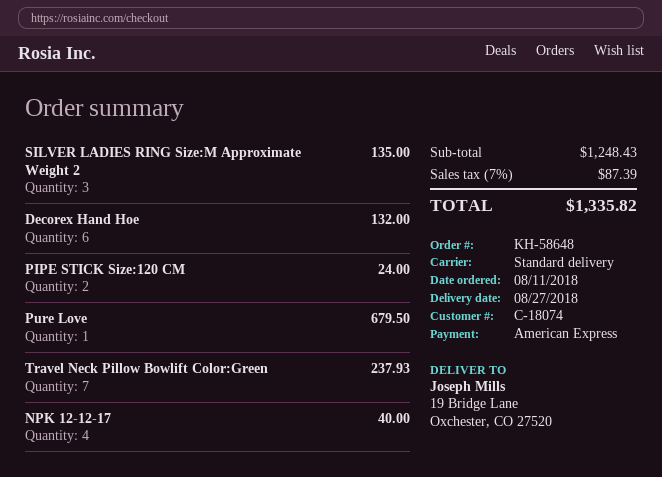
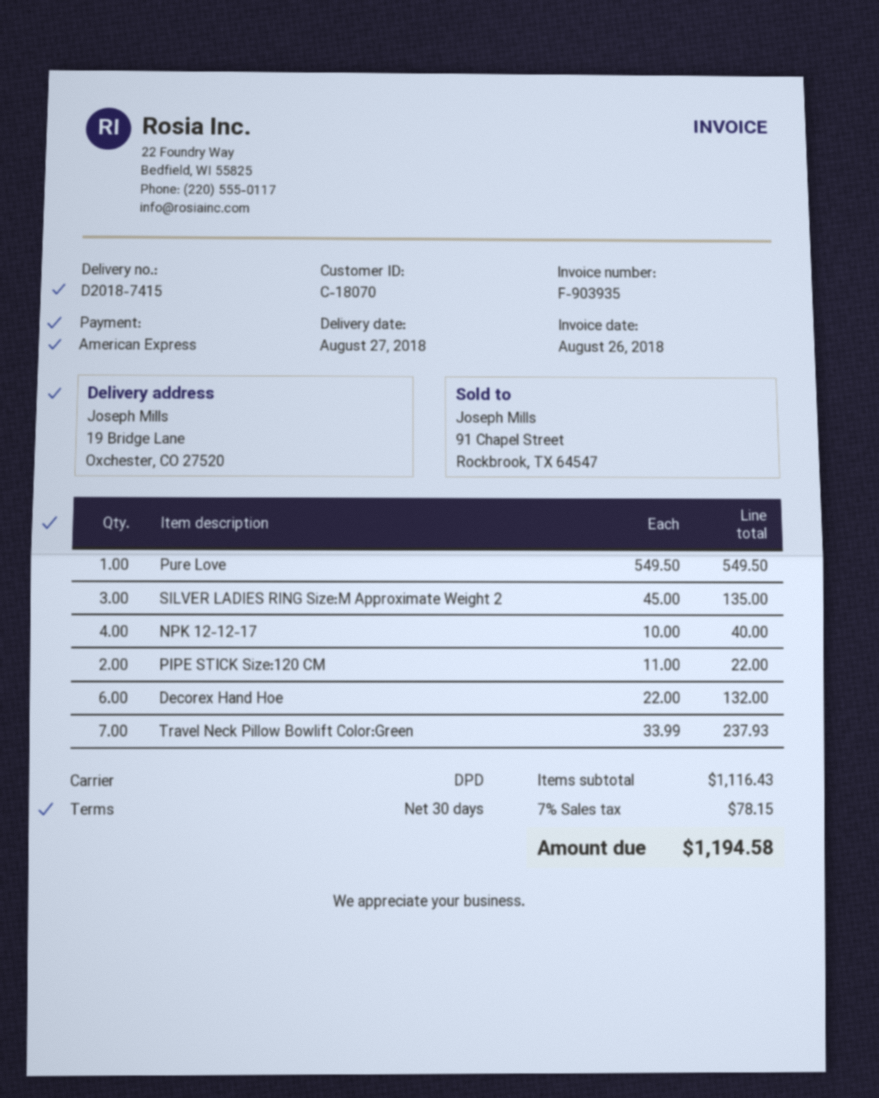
customer number: C-18074 -> C-18070
shipping method: standard -> DPD
PIPE STICK Size:120 CM: 2 for 24.00 -> 2 for 22.00
Pure Love: 1 for 679.50 -> 1 for 549.50
subtotal: 1248.43 -> 1116.43
tax: 7% = 87.39 -> 7% = 78.15
total: 1335.82 -> 1194.58

